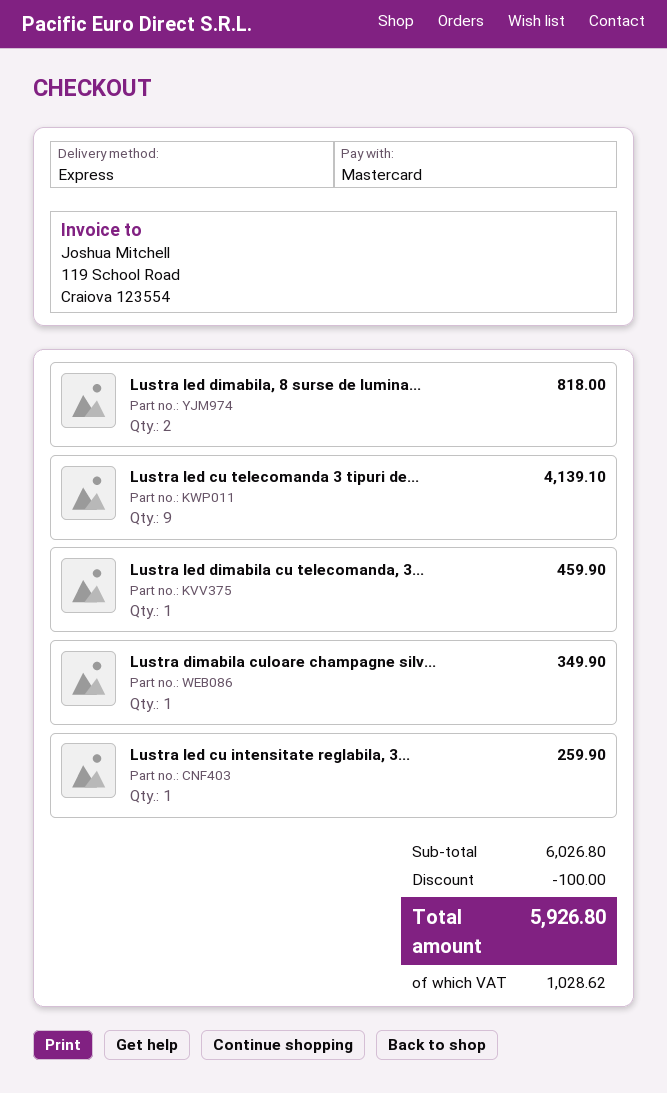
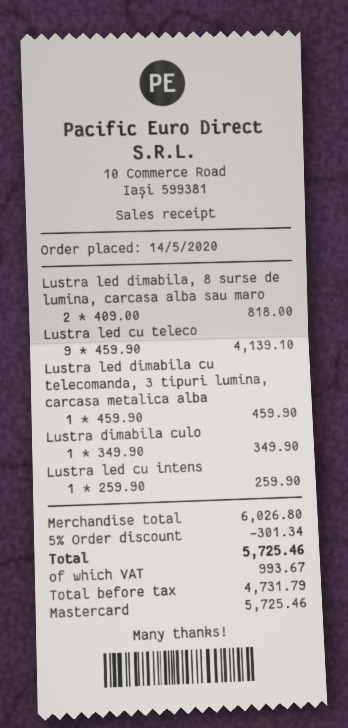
discount: 100.00 -> 301.34
tax: 1028.62 -> 993.67
total: 5926.80 -> 5725.46

